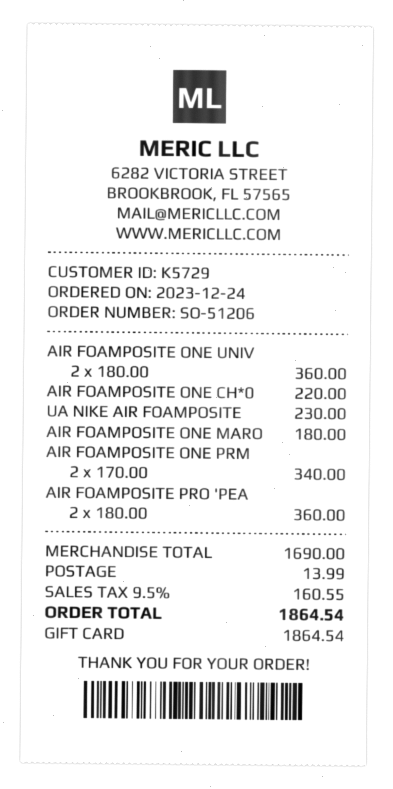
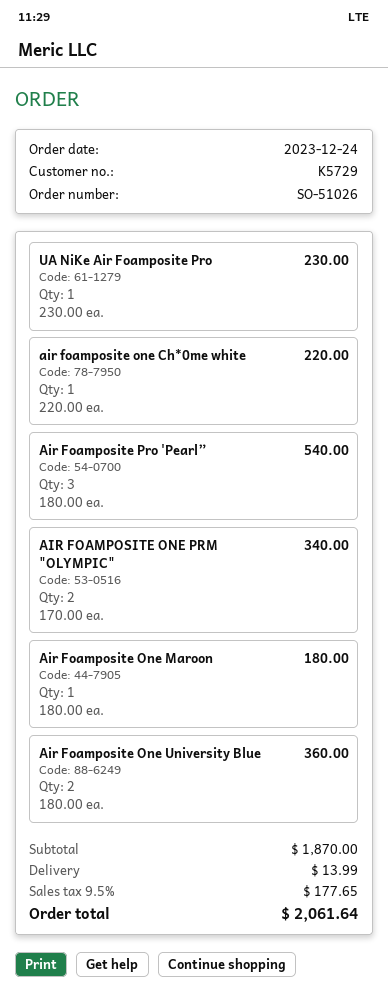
order number: SO-51206 -> SO-51026
AIR FOAMPOSITE PRO 'PEA: 2 x 180.00 = 360.00 -> 3 x 180.00 = 540.00
subtotal: 1690.00 -> 1870.00
tax: 9.5% = 160.55 -> 9.5% = 177.65
total: 1864.54 -> 2061.64

